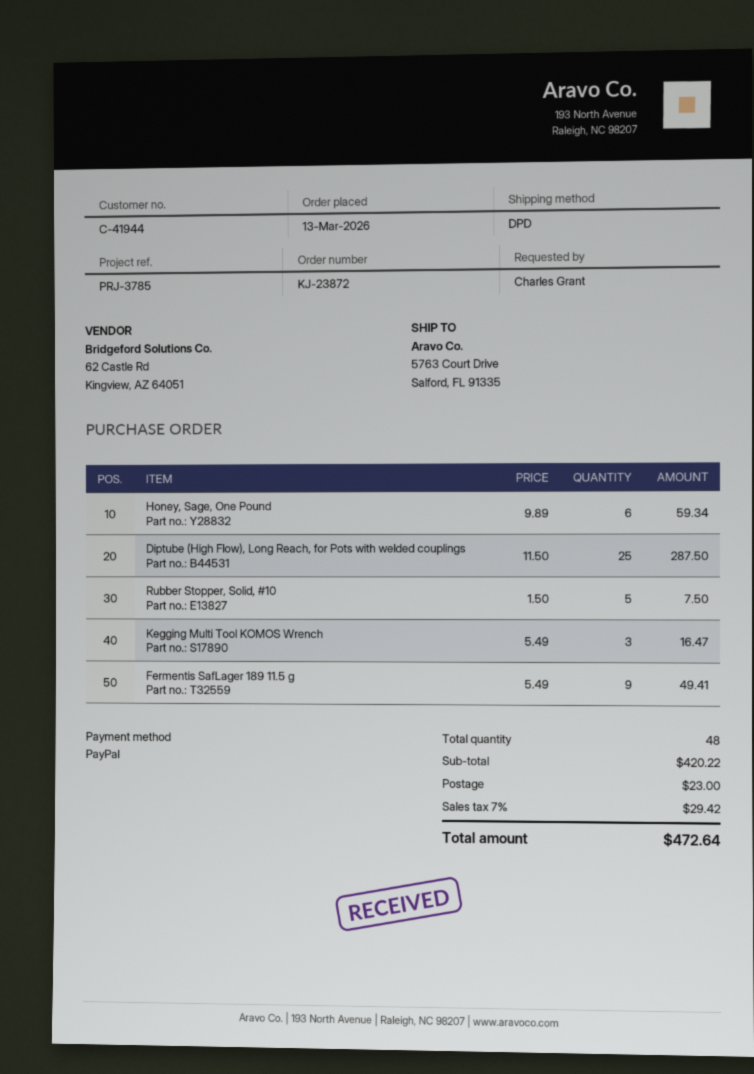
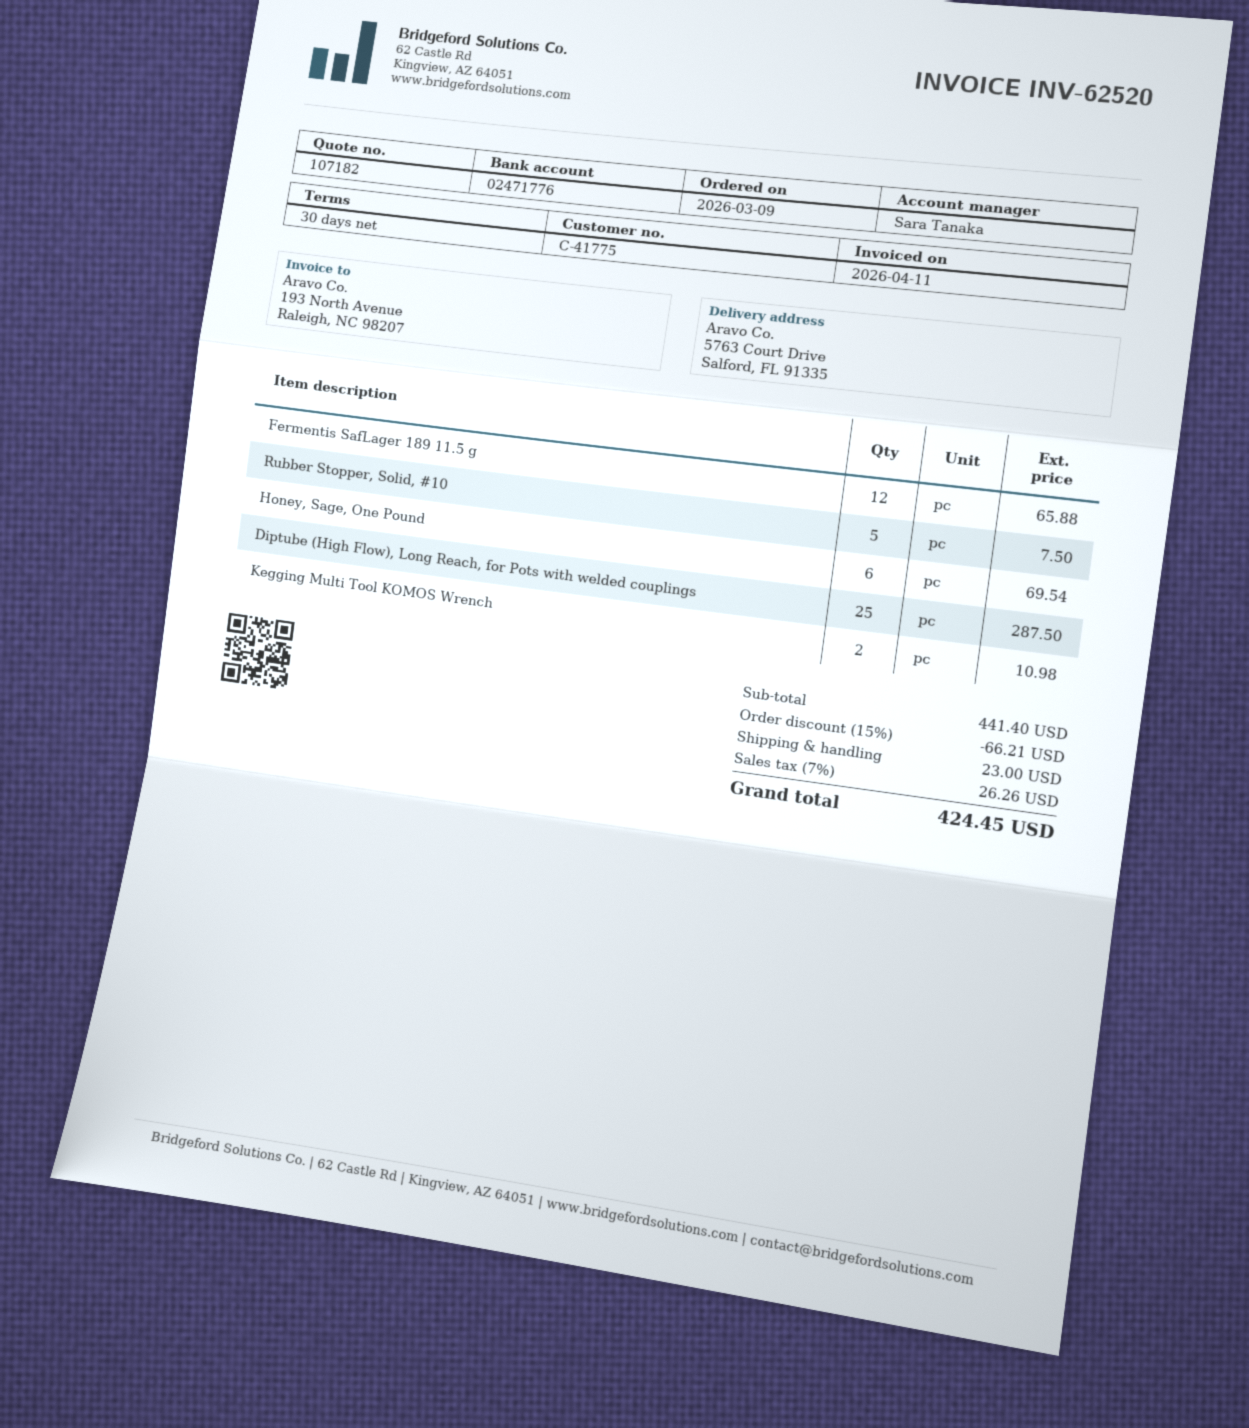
order date: 2026-03-13 -> 2026-03-09
customer number: C-41944 -> C-41775
Honey, Sage, One Pound: 6 for 59.34 -> 6 for 69.54
Kegging Multi Tool KOMOS Wrench: 3 for 16.47 -> 2 for 10.98
Fermentis SafLager 189 11.5 g: 9 for 49.41 -> 12 for 65.88
subtotal: 420.22 -> 441.40
discount: none -> 15% = 66.21
tax: 7% = 29.42 -> 7% = 26.26
total: 472.64 -> 424.45

